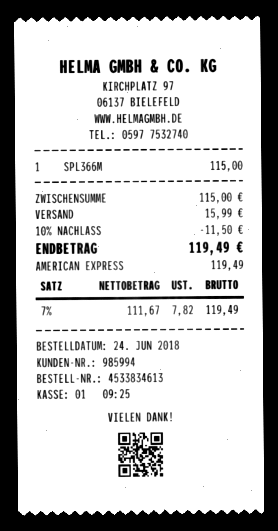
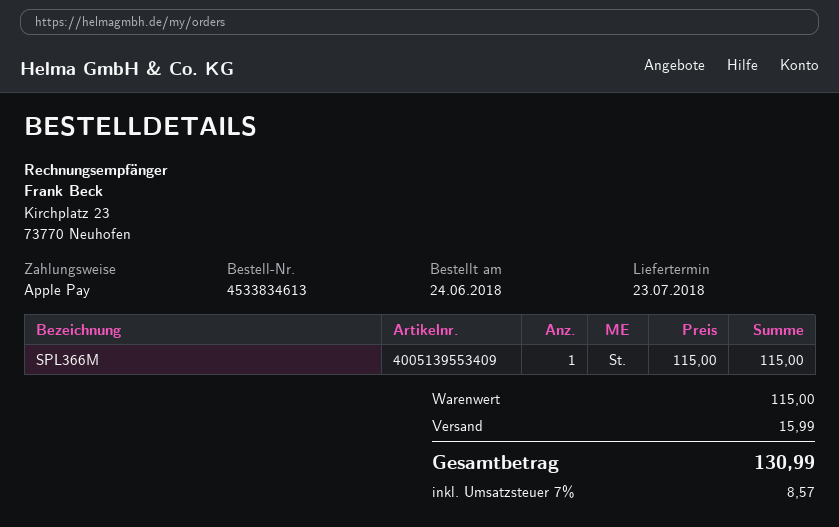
payment method: American Express -> Apple Pay
discount: 10% = 11.50 -> none
tax: 7% = 7.82 -> 7% = 8.57
total: 119.49 -> 130.99

